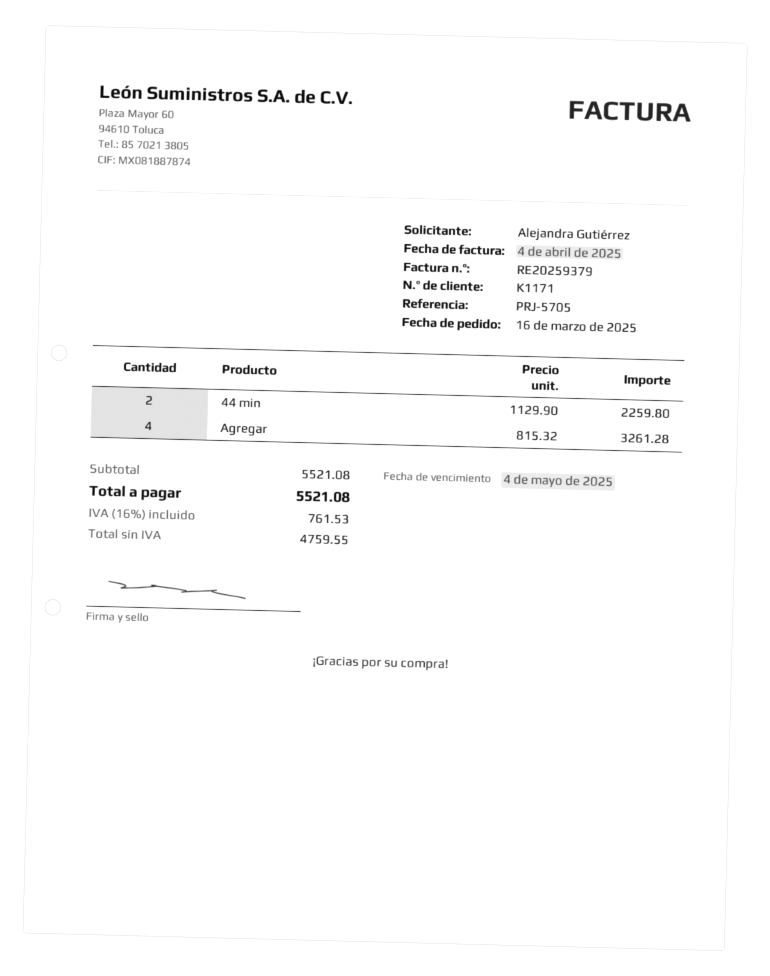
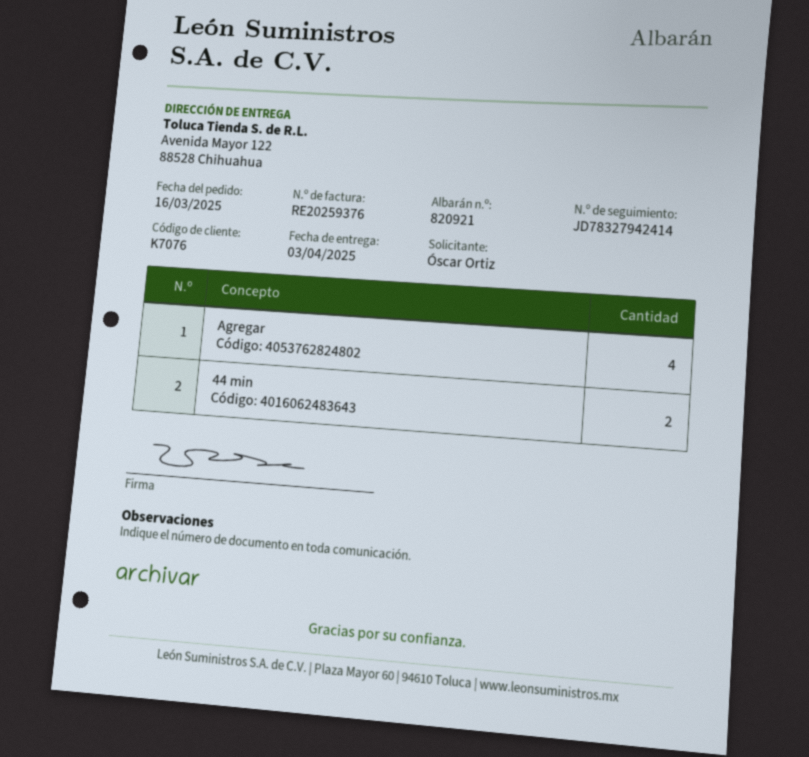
invoice number: RE20259379 -> RE20259376
customer number: K1171 -> K7076
ordered by: Alejandra Gutiérrez -> Óscar Ortiz

